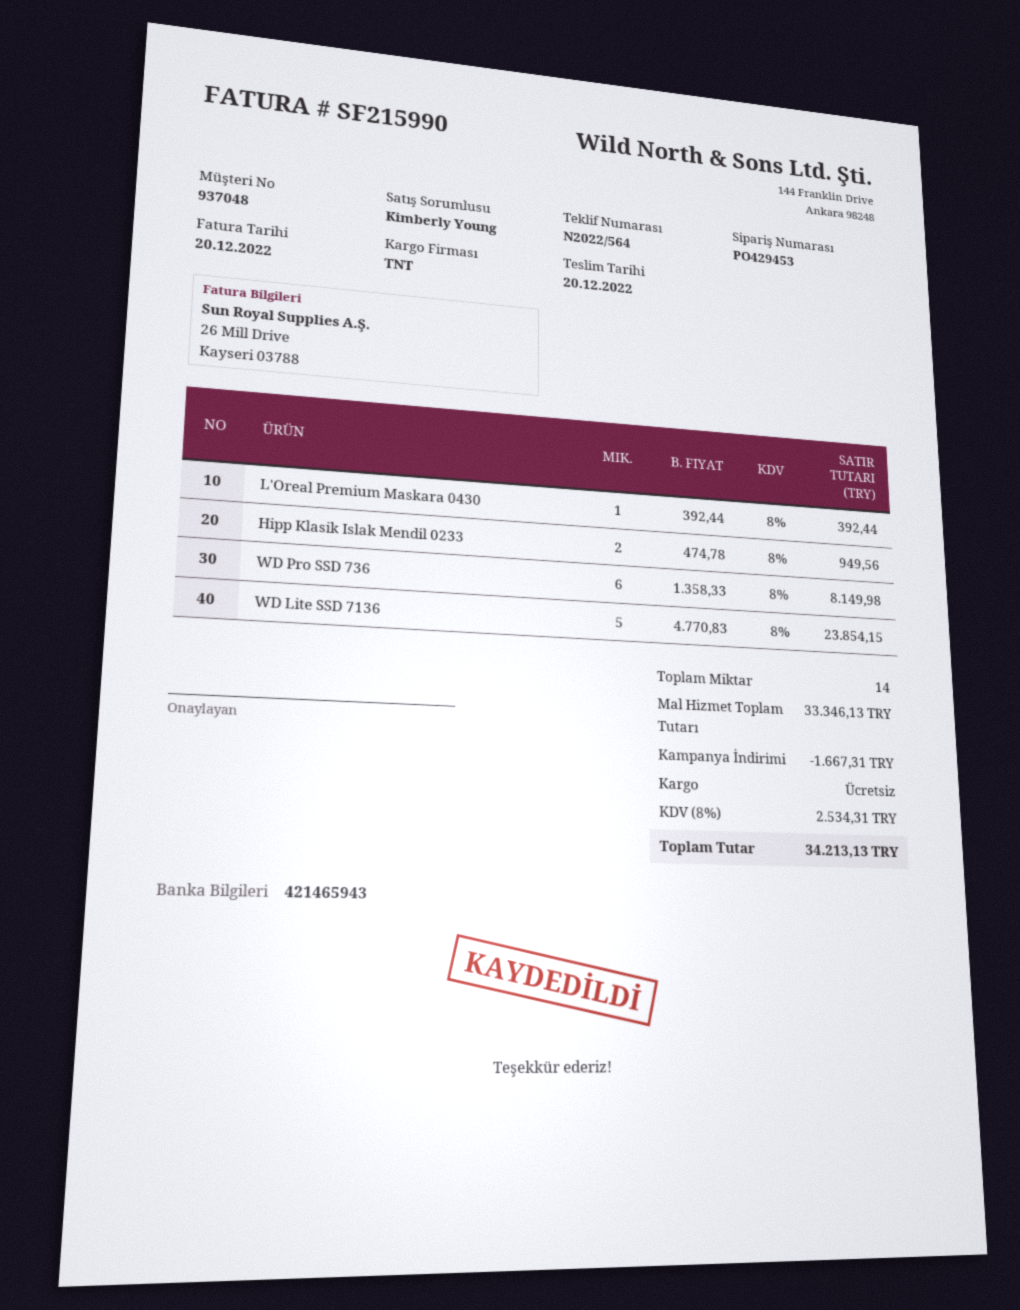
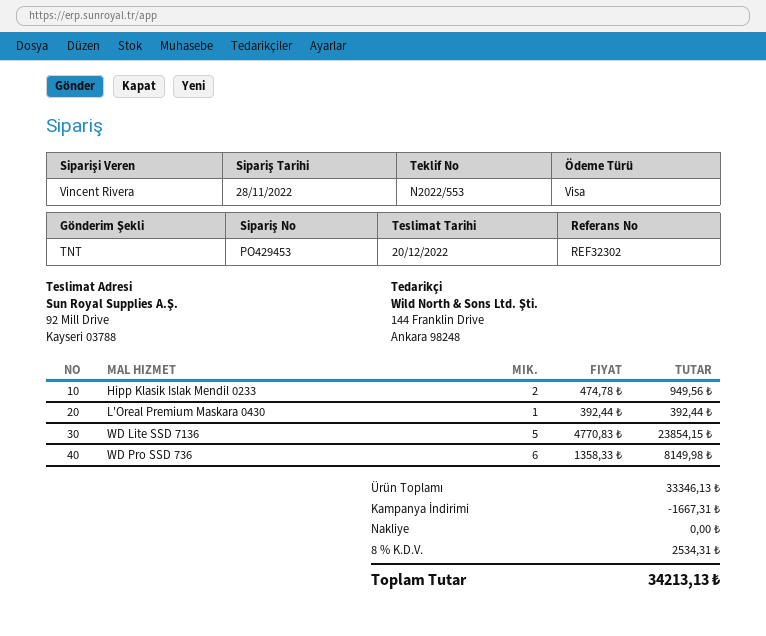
quote number: N2022/564 -> N2022/553

